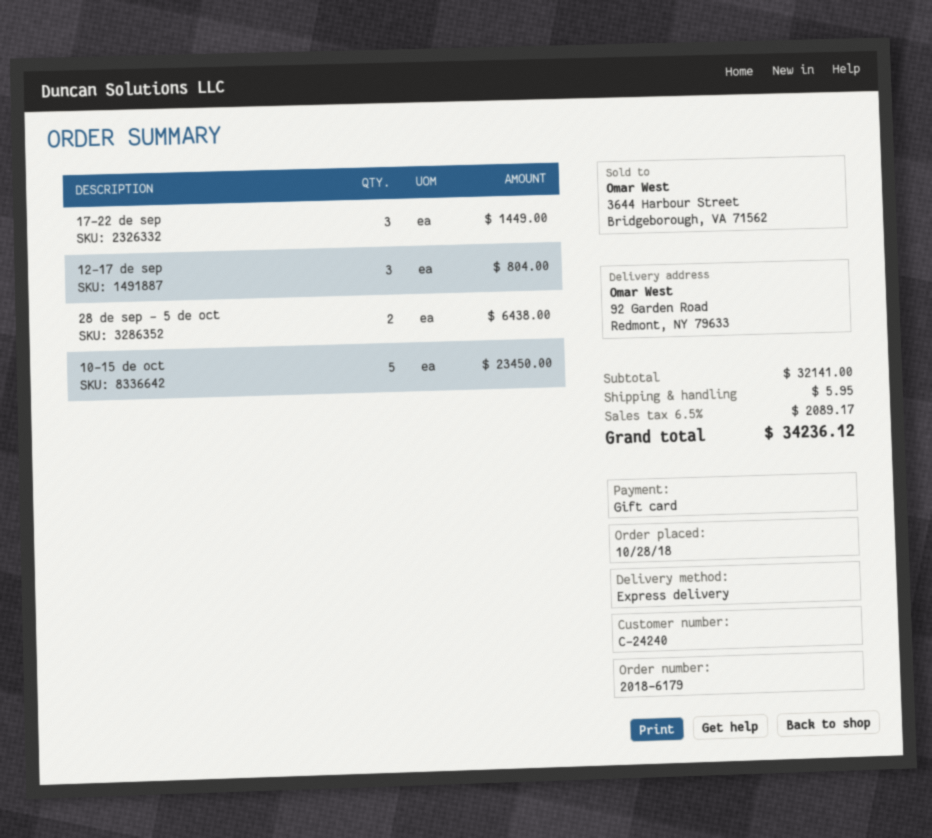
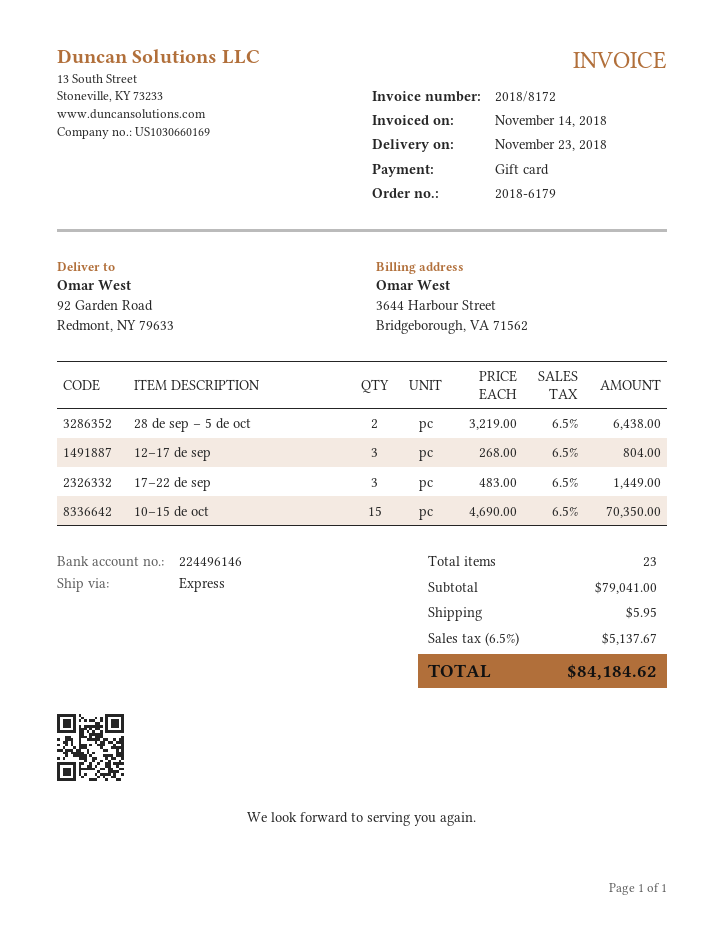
10–15 de oct: 5 for 23450.00 -> 15 for 70350.00
subtotal: 32141.00 -> 79041.00
tax: 6.5% = 2089.17 -> 6.5% = 5137.67
total: 34236.12 -> 84184.62

